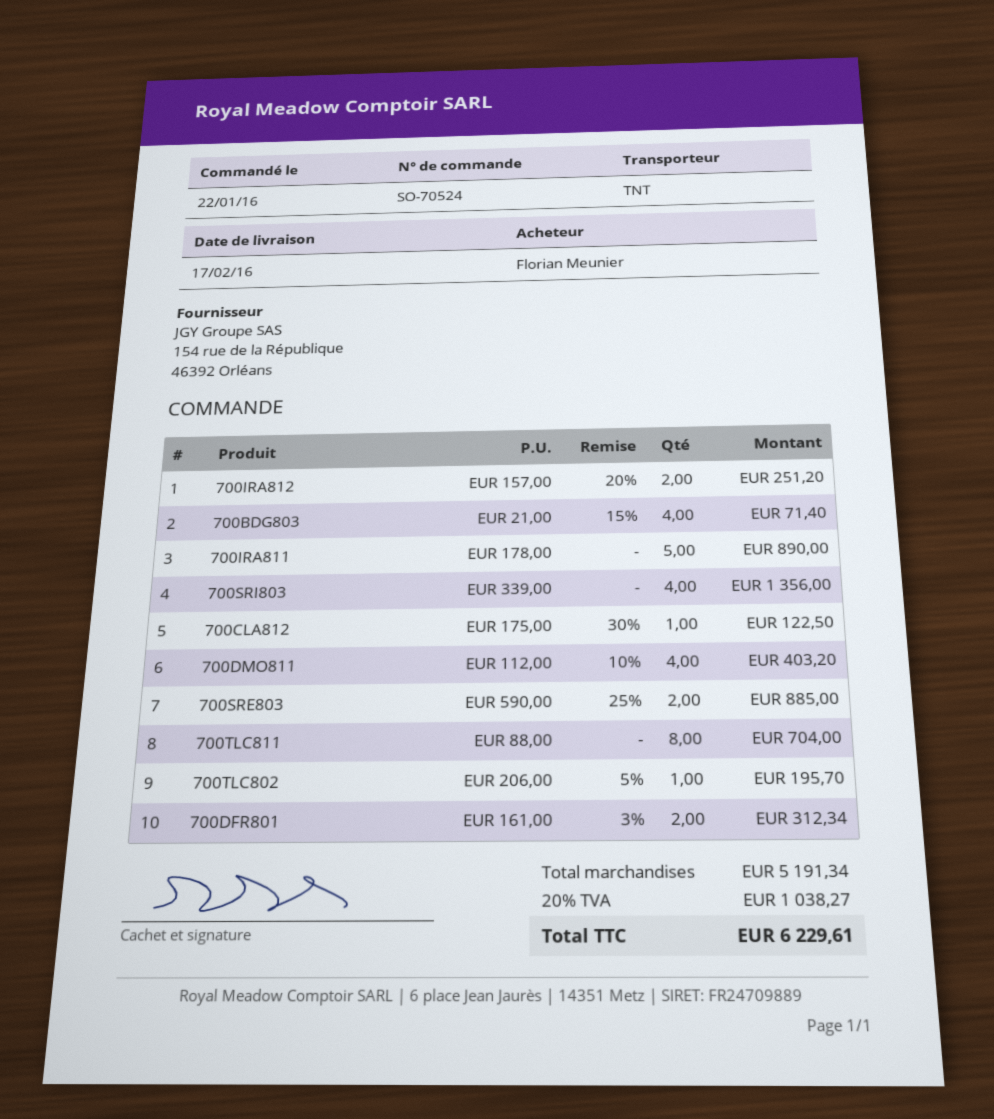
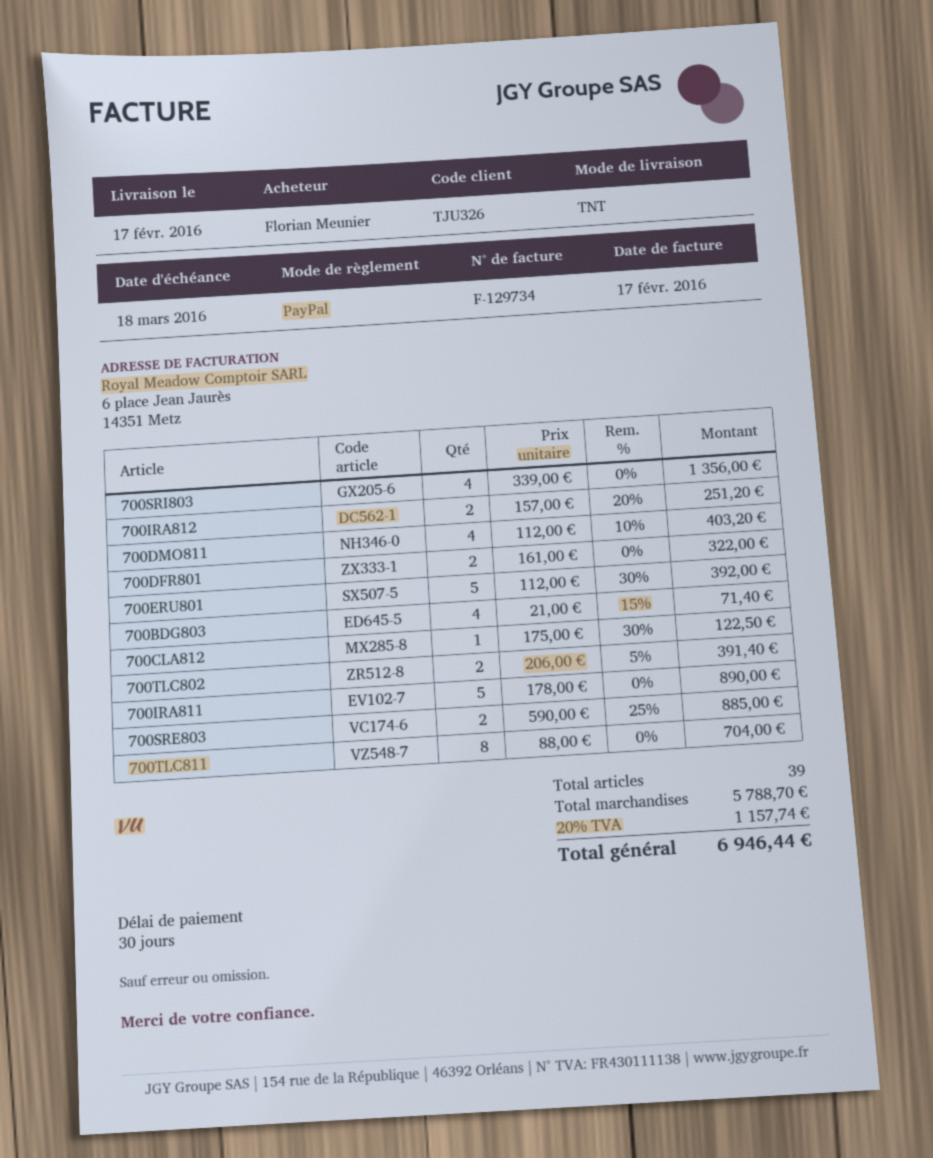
700TLC802: 1 x 206.00 - 5% = 195.70 -> 2 x 206.00 - 5% = 391.40
700DFR801: 2 x 161.00 - 3% = 312.34 -> 2 x 161.00 = 322.00
700ERU801: none -> 5 x 112.00 - 30% = 392.00
subtotal: 5191.34 -> 5788.70
tax: 20% = 1038.27 -> 20% = 1157.74
total: 6229.61 -> 6946.44

